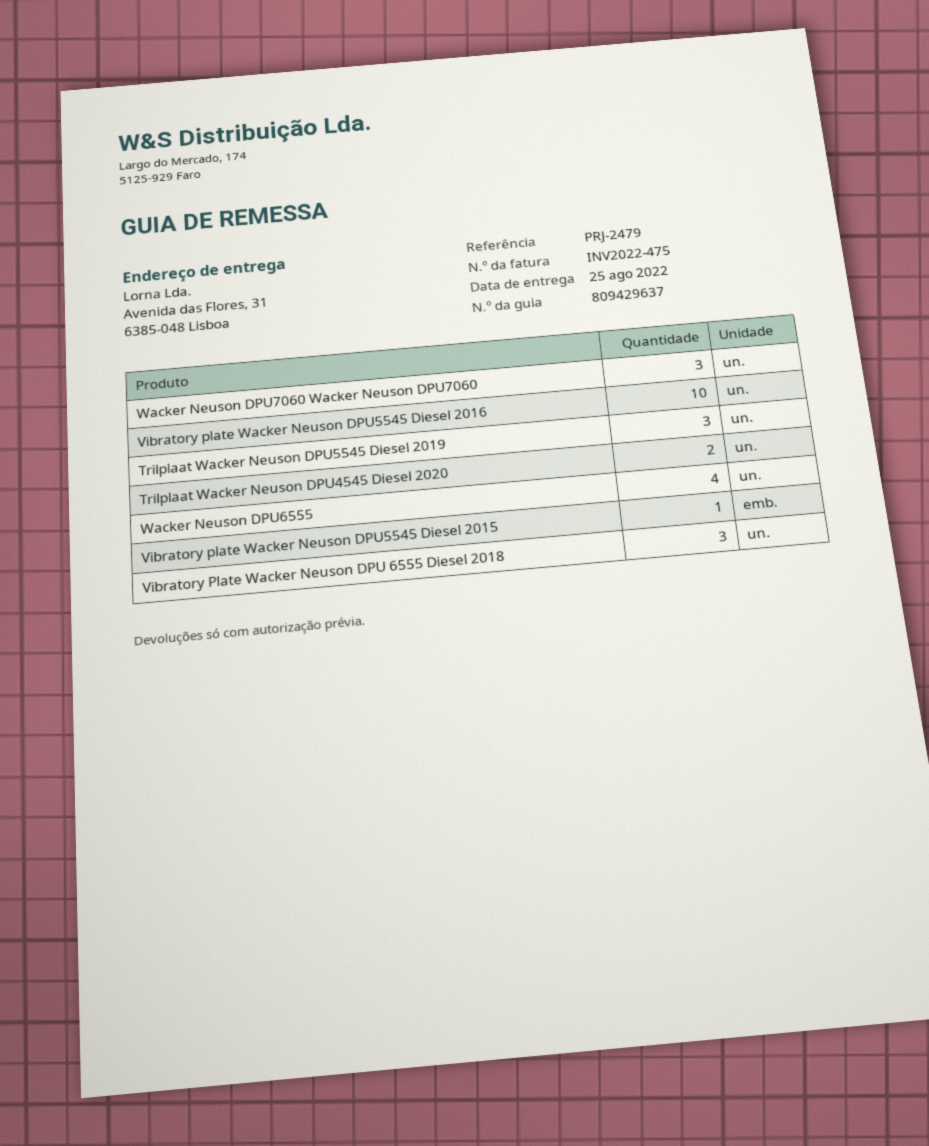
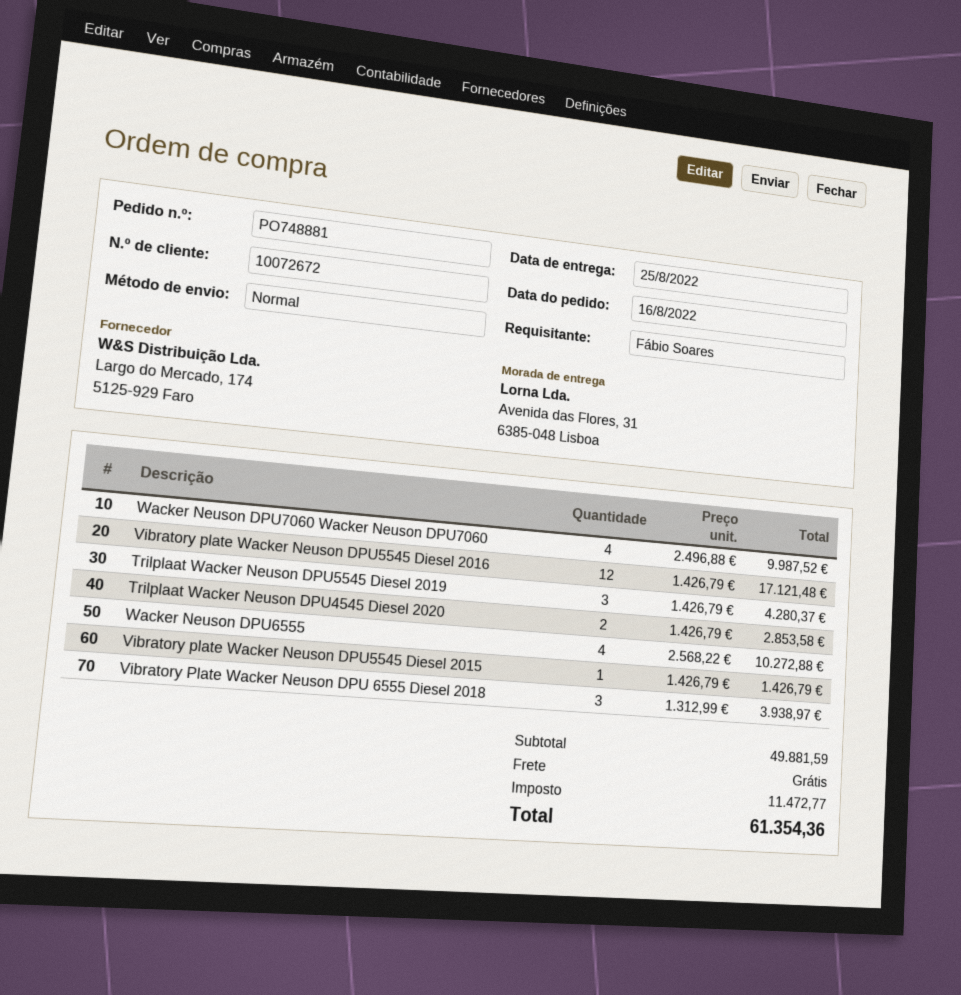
Wacker Neuson DPU7060 Wacker Neuson DPU7060: 3 -> 4
Vibratory plate Wacker Neuson DPU5545 Diesel 2016: 10 -> 12

